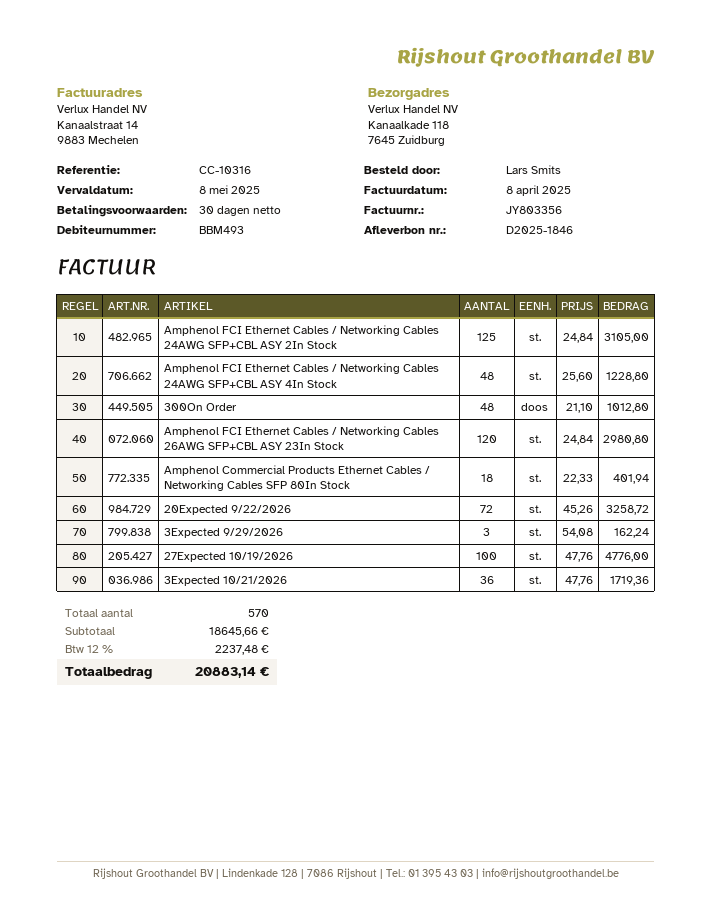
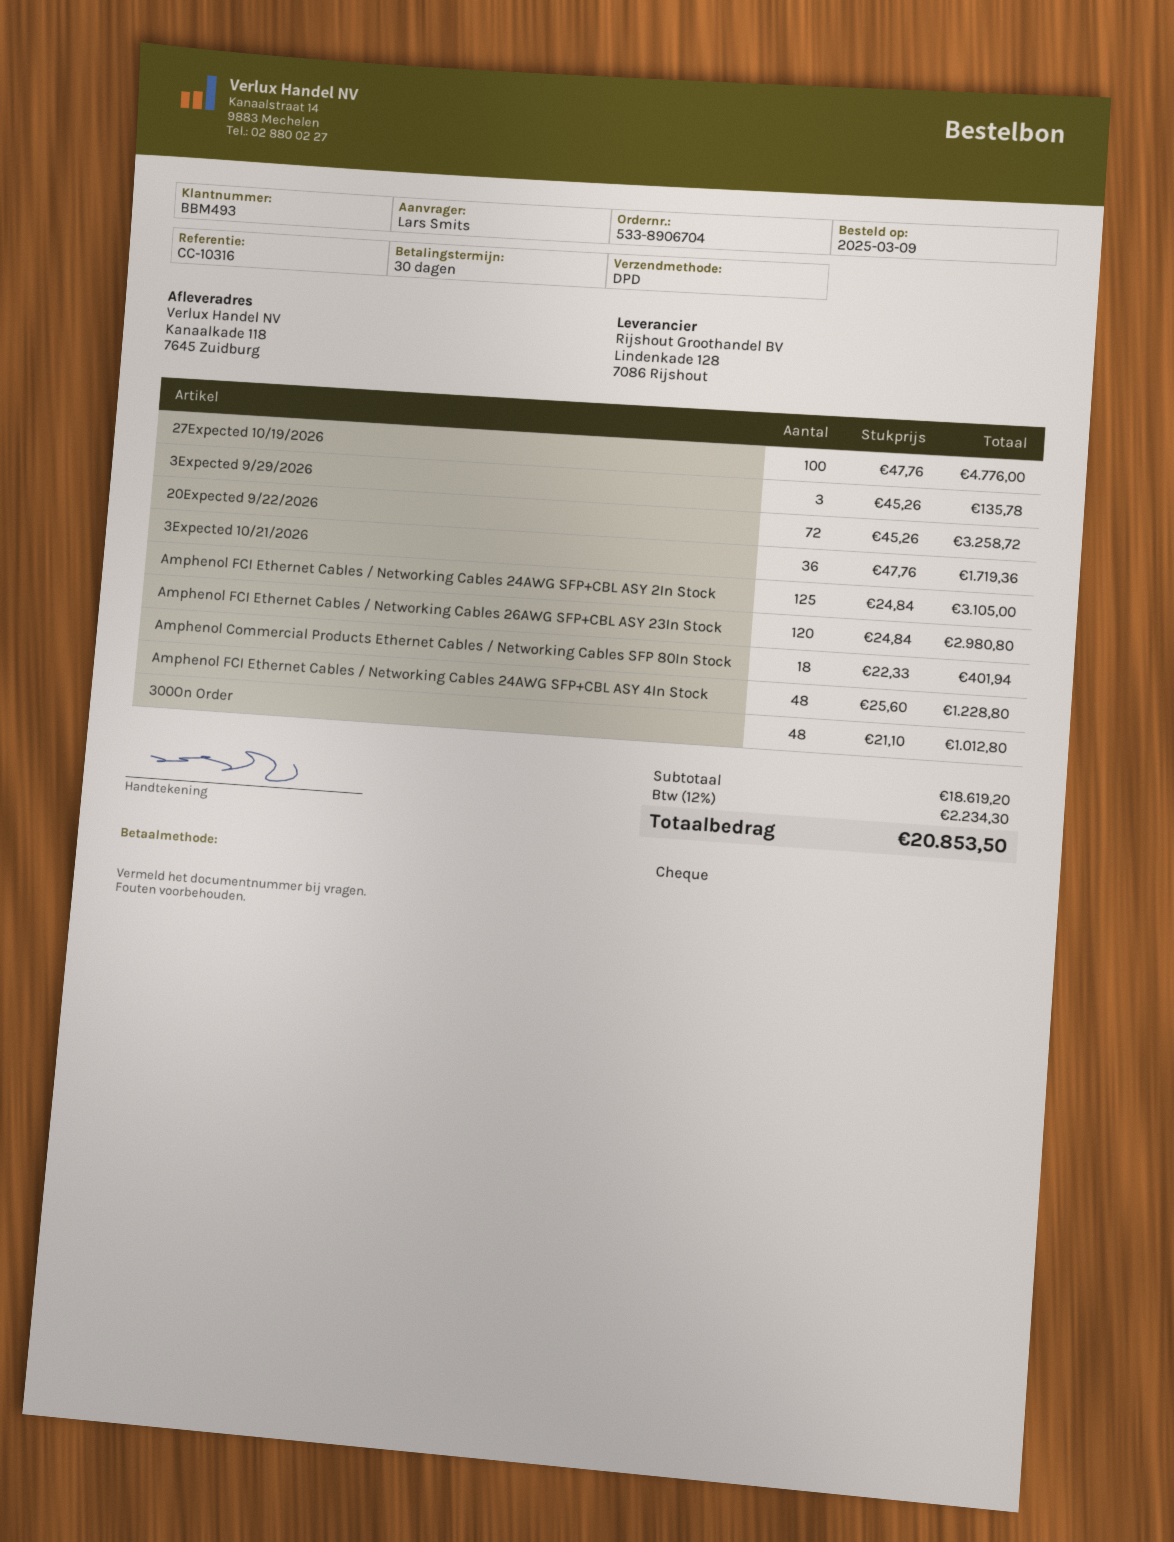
3Expected 9/29/2026: 3 x 54.08 = 162.24 -> 3 x 45.26 = 135.78
subtotal: 18645.66 -> 18619.20
tax: 12% = 2237.48 -> 12% = 2234.30
total: 20883.14 -> 20853.50

